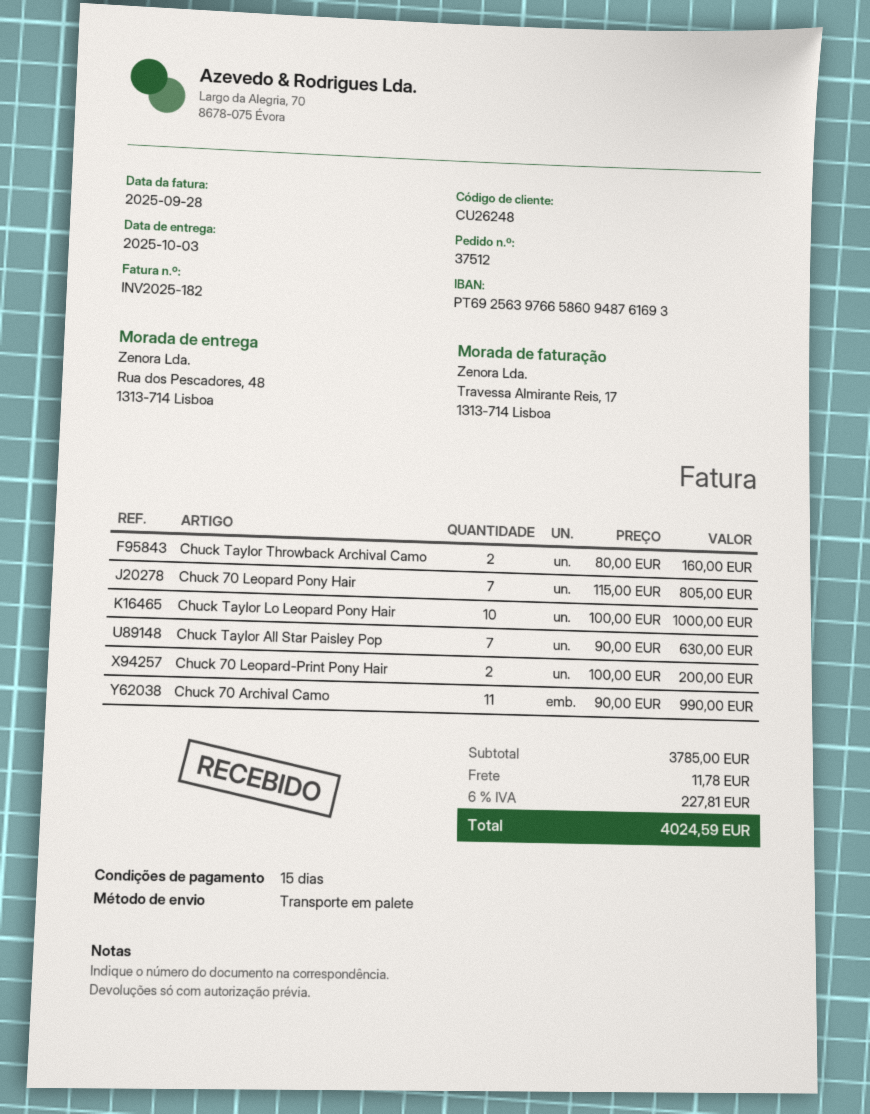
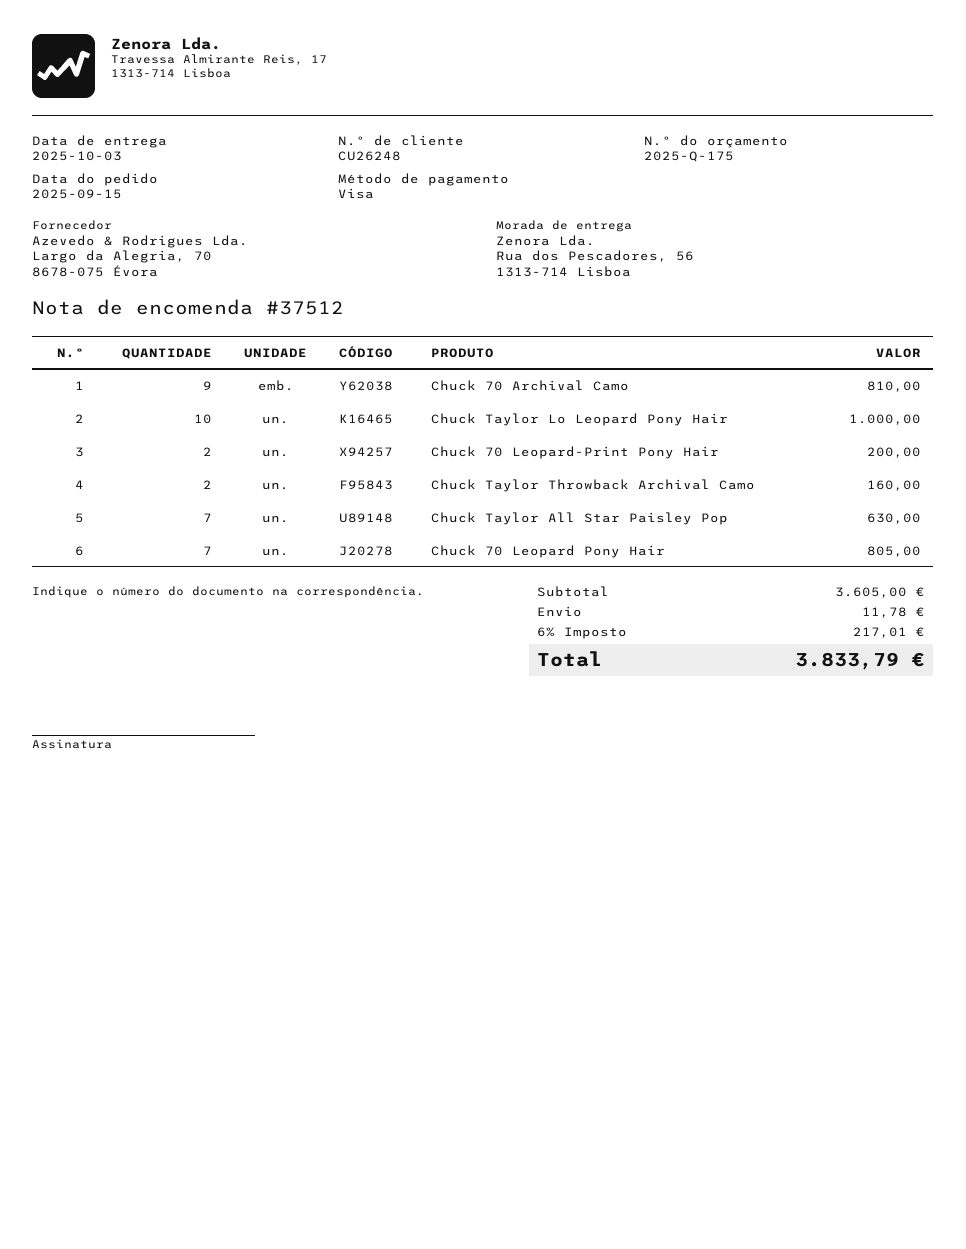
ship to: Rua dos Pescadores, 48, 1313-714 Lisboa -> Rua dos Pescadores, 56, 1313-714 Lisboa
Chuck 70 Archival Camo: 11 for 990.00 -> 9 for 810.00
subtotal: 3785.00 -> 3605.00
tax: 6% = 227.81 -> 6% = 217.01
total: 4024.59 -> 3833.79

